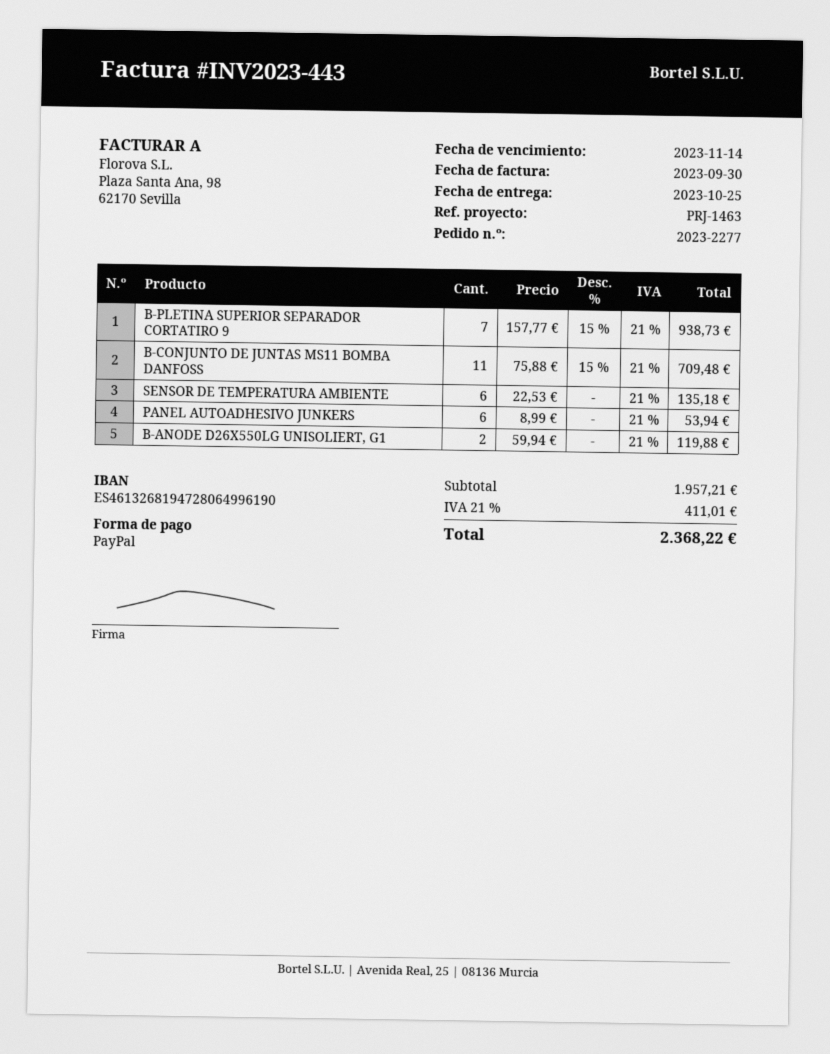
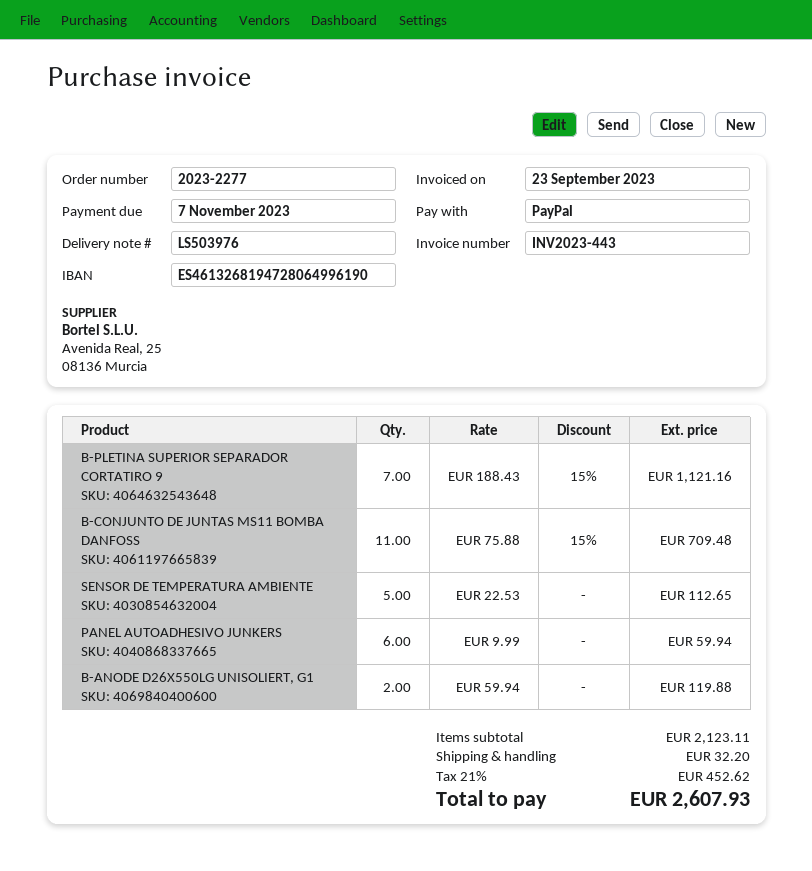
invoice date: 2023-09-30 -> 2023-09-23
due date: 2023-11-14 -> 2023-11-07
B-PLETINA SUPERIOR SEPARADOR CORTATIRO 9: 7 x 157.77 - 15% = 938.73 -> 7 x 188.43 - 15% = 1121.16
SENSOR DE TEMPERATURA AMBIENTE: 6 x 22.53 = 135.18 -> 5 x 22.53 = 112.65
PANEL AUTOADHESIVO JUNKERS: 6 x 8.99 = 53.94 -> 6 x 9.99 = 59.94
subtotal: 1957.21 -> 2123.11
shipping: none -> 32.20
tax: 21% = 411.01 -> 21% = 452.62
total: 2368.22 -> 2607.93

